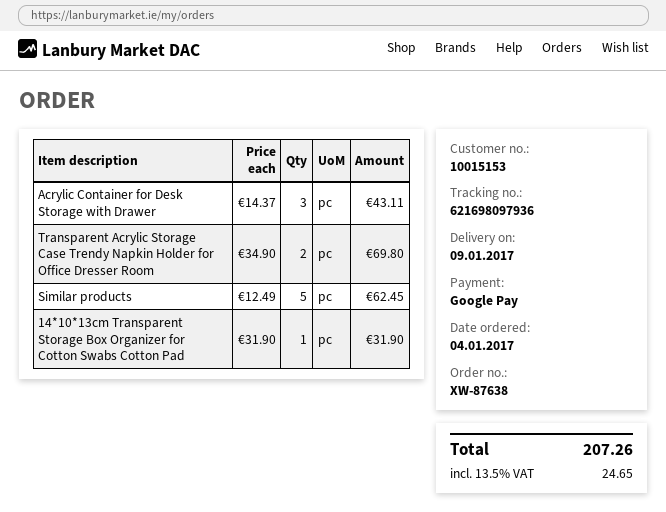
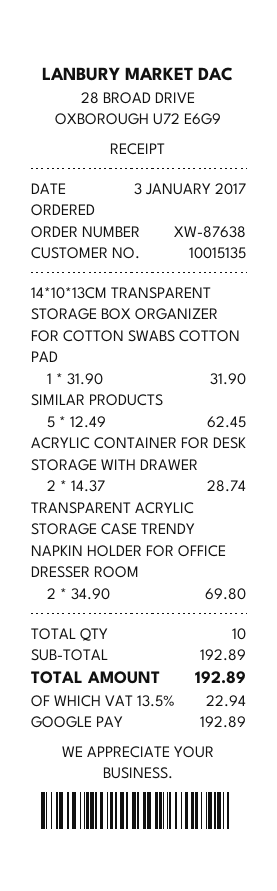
order date: 2017-01-04 -> 2017-01-03
customer number: 10015153 -> 10015135
Acrylic Container for Desk Storage with Drawer: 3 x 14.37 = 43.11 -> 2 x 14.37 = 28.74
tax: 13.5% = 24.65 -> 13.5% = 22.94
total: 207.26 -> 192.89

